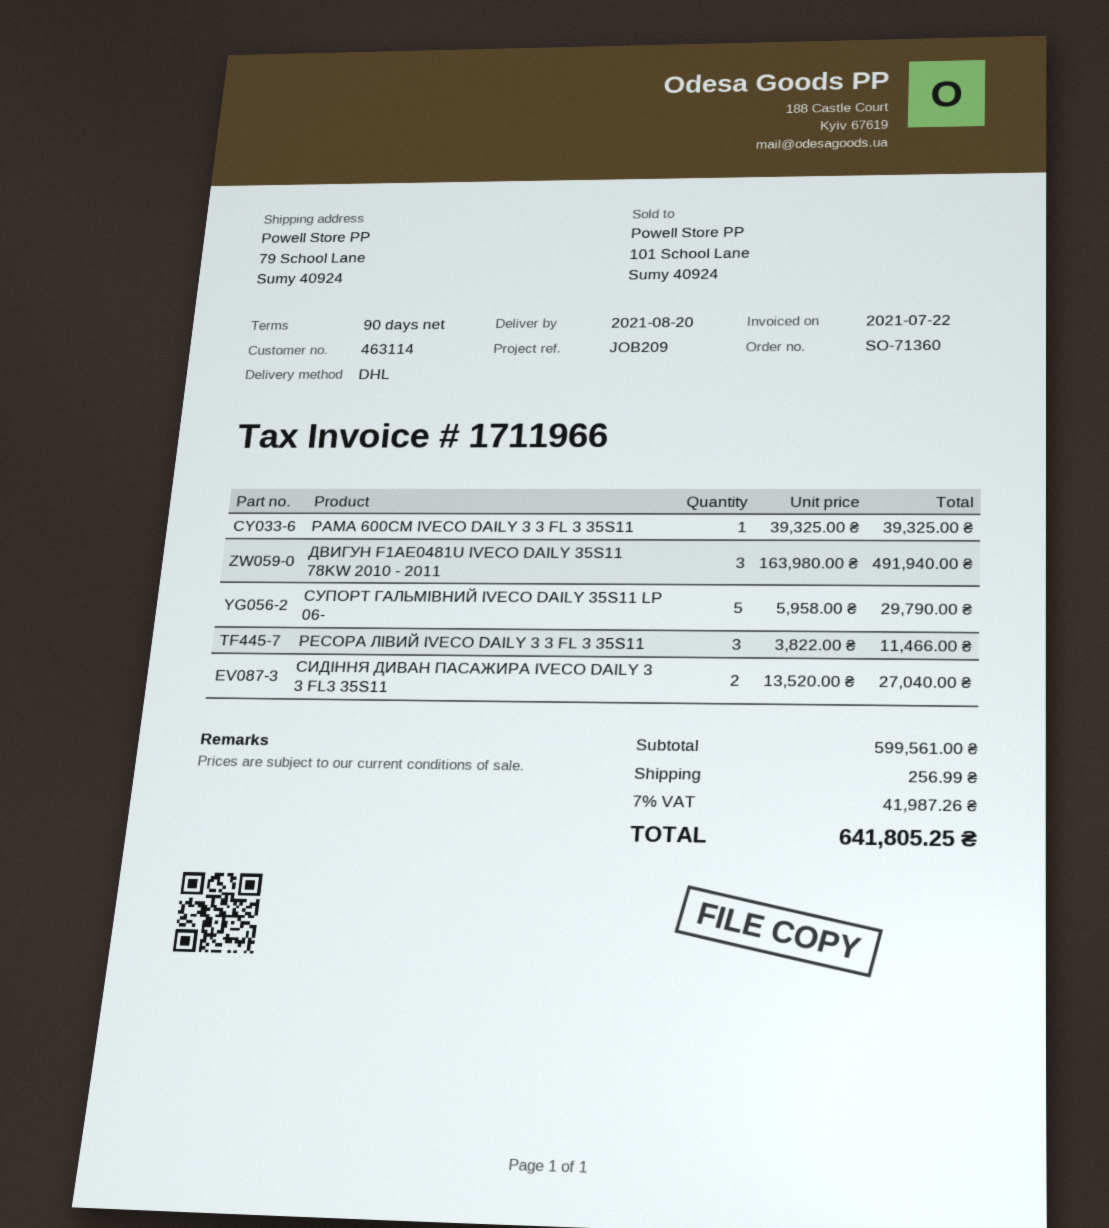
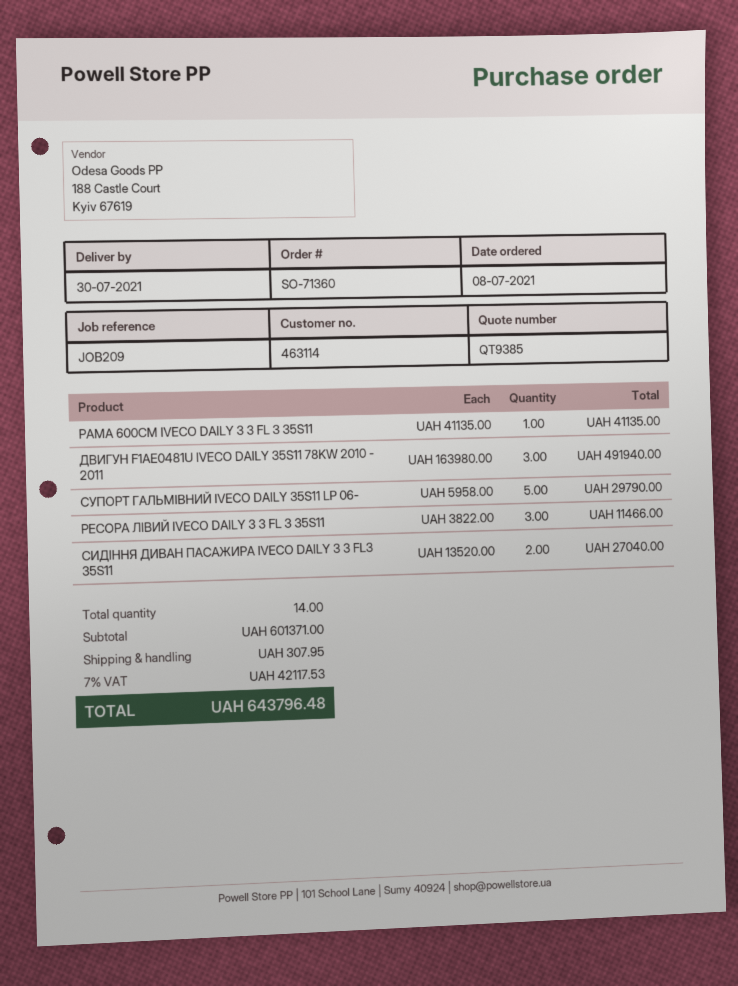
delivery date: 2021-08-20 -> 2021-07-30
РАМА 600CM IVECO DAILY 3 3 FL 3 35S11: 1 x 39325.00 = 39325.00 -> 1 x 41135.00 = 41135.00
subtotal: 599561.00 -> 601371.00
shipping: 256.99 -> 307.95
tax: 7% = 41987.26 -> 7% = 42117.53
total: 641805.25 -> 643796.48

